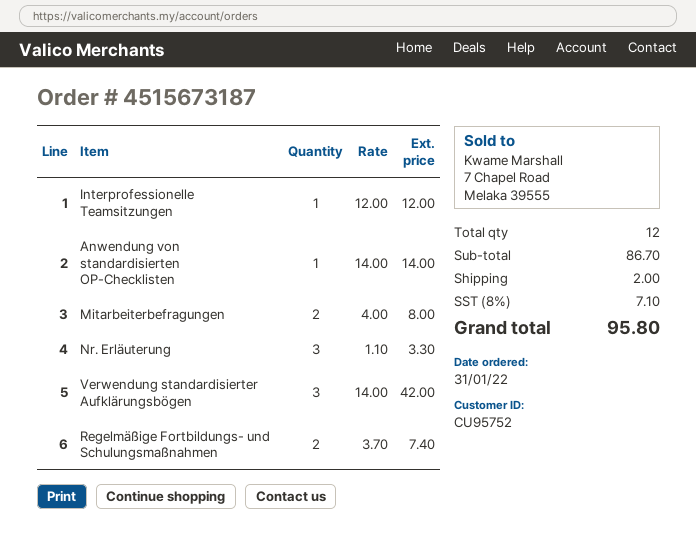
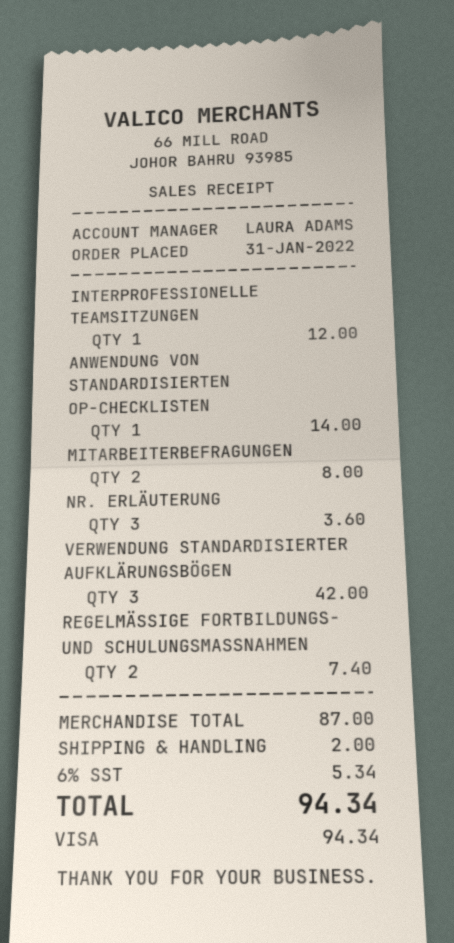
Nr. Erläuterung: 3 for 3.30 -> 3 for 3.60
subtotal: 86.70 -> 87.00
tax: 8% = 7.10 -> 6% = 5.34
total: 95.80 -> 94.34

